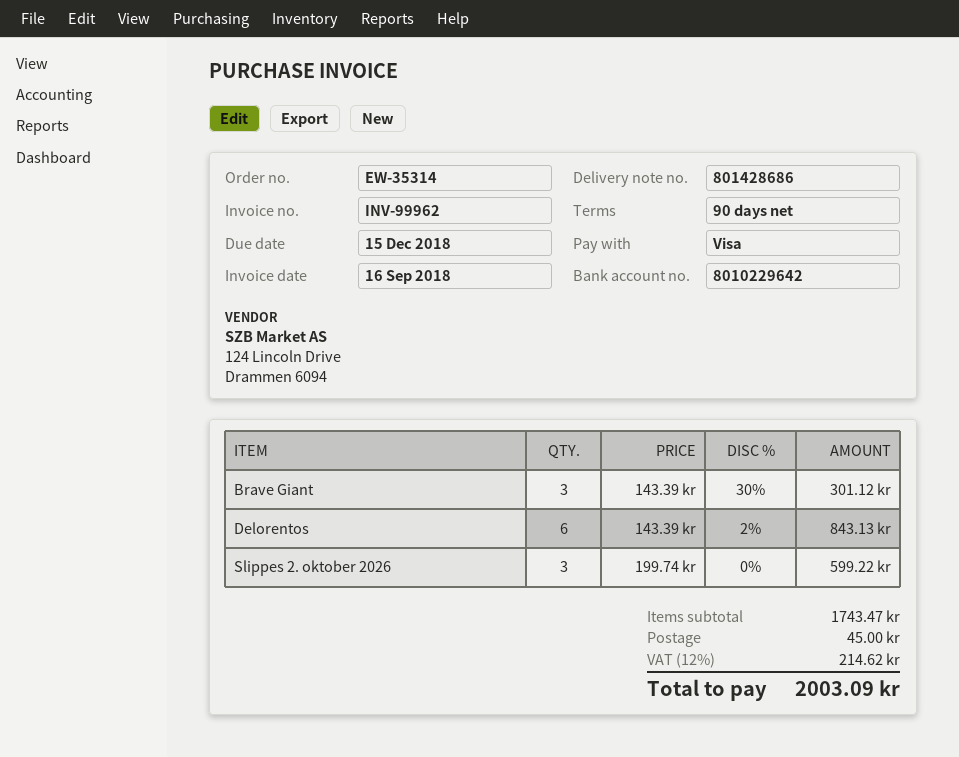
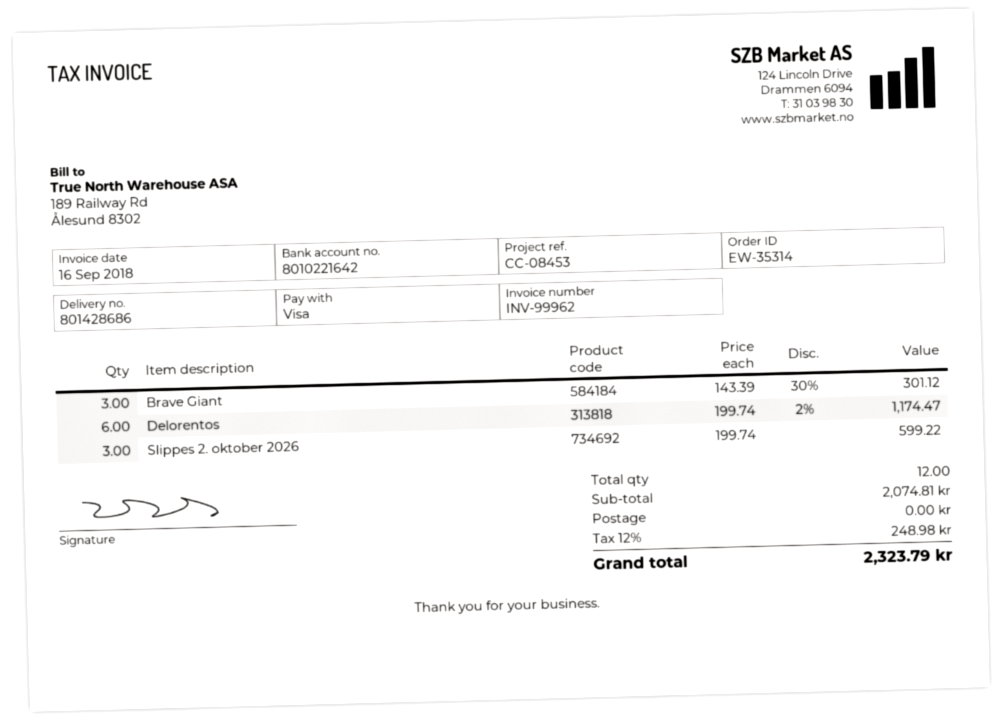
bank account: 8010229642 -> 8010221642
Delorentos: 6 x 143.39 - 2% = 843.13 -> 6 x 199.74 - 2% = 1174.47
subtotal: 1743.47 -> 2074.81
shipping: 45.00 -> 0.00
tax: 12% = 214.62 -> 12% = 248.98
total: 2003.09 -> 2323.79

